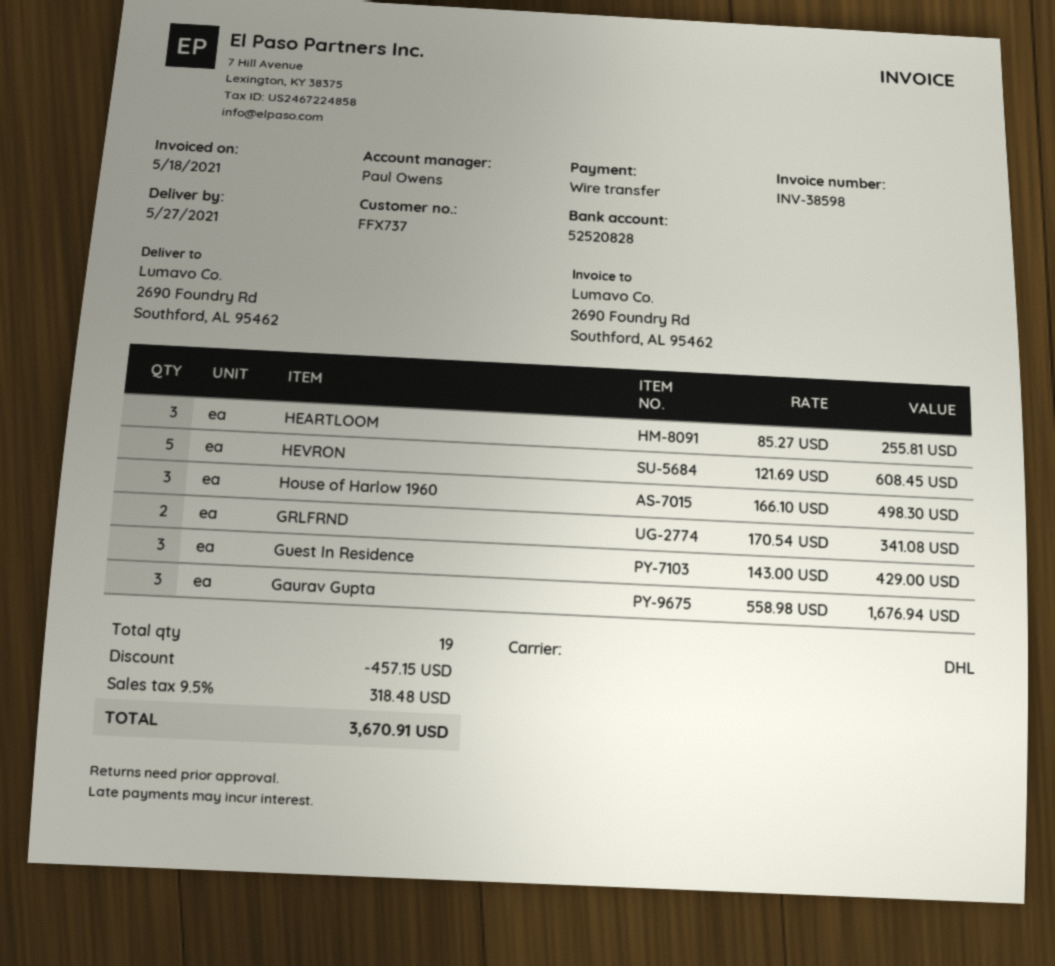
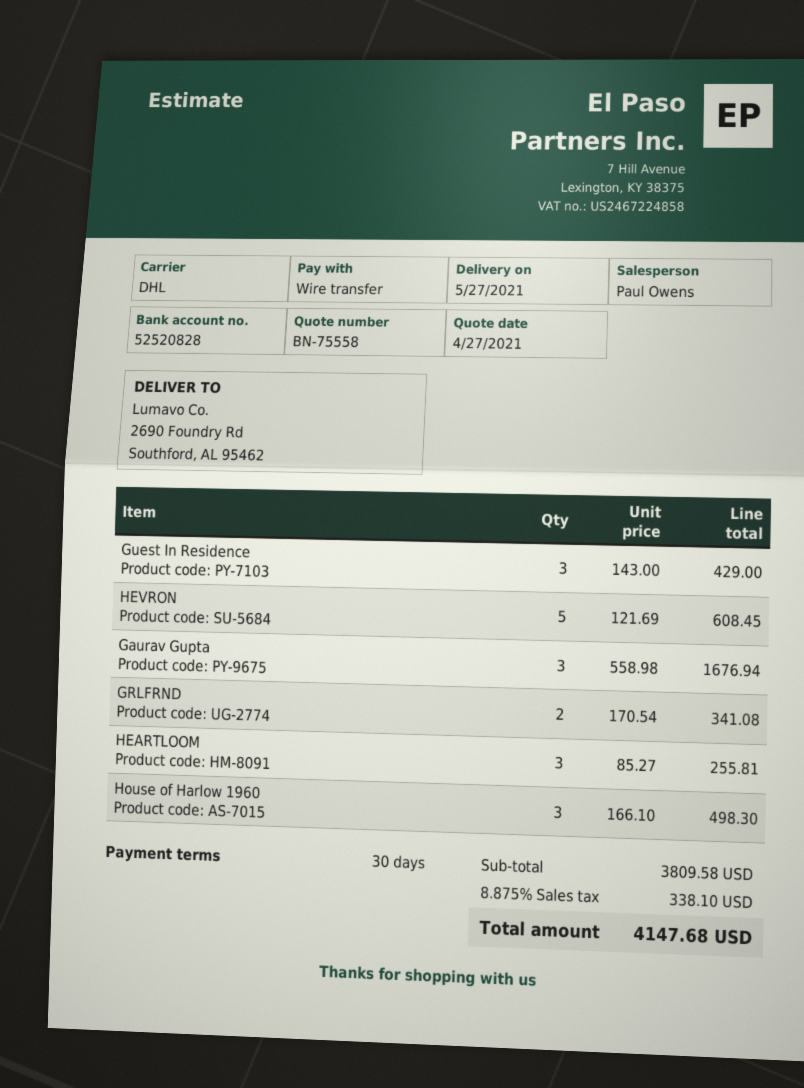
discount: 457.15 -> none
tax: 9.5% = 318.48 -> 8.875% = 338.10
total: 3670.91 -> 4147.68

